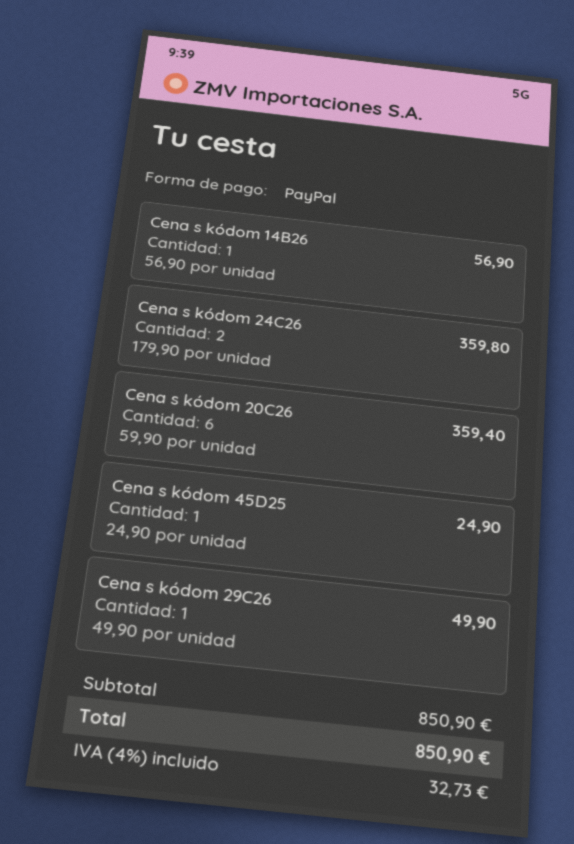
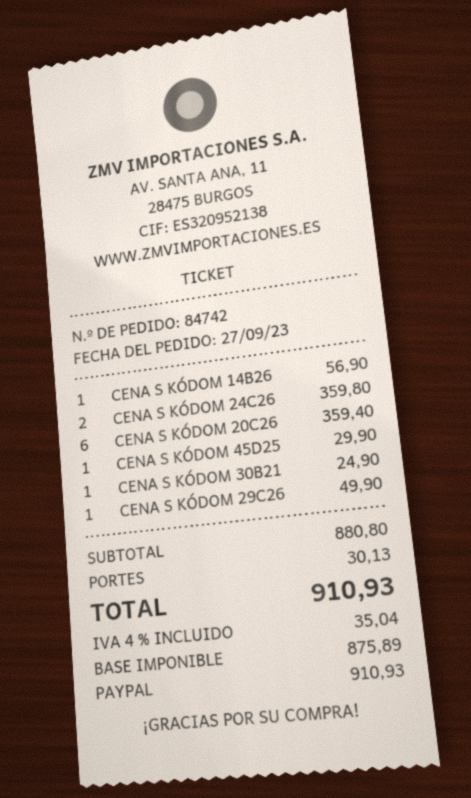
Cena s kódom 45D25: 1 for 24.90 -> 1 for 29.90
CENA S KÓDOM 30B21: none -> 1 for 24.90
subtotal: 850.90 -> 880.80
shipping: none -> 30.13
tax: 4% = 32.73 -> 4% = 35.04
total: 850.90 -> 910.93

